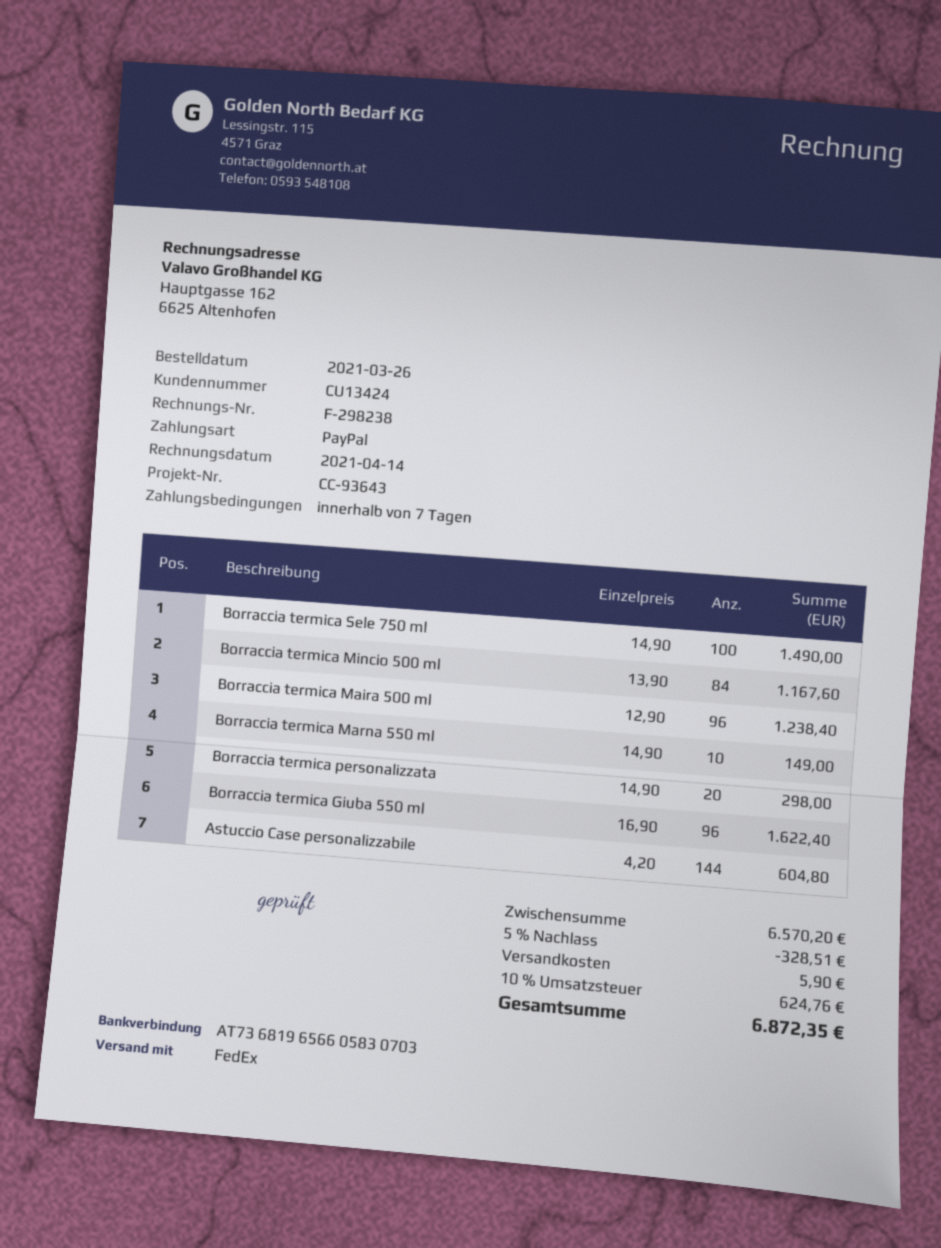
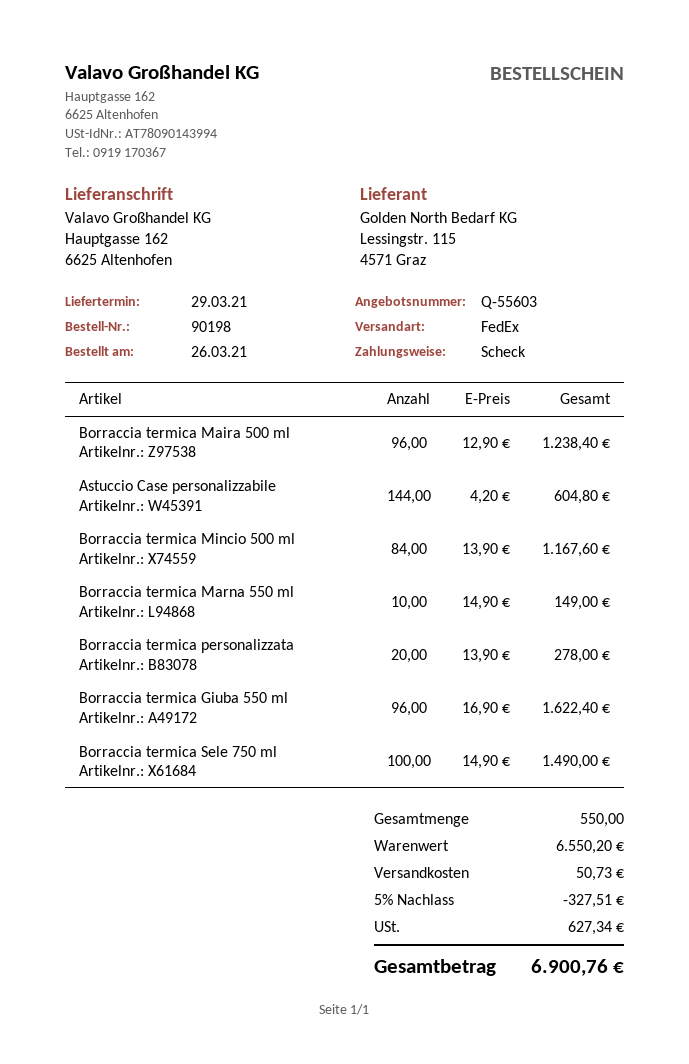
payment method: PayPal -> cheque
Borraccia termica personalizzata: 20 x 14.90 = 298.00 -> 20 x 13.90 = 278.00
subtotal: 6570.20 -> 6550.20
discount: 5% = 328.51 -> 5% = 327.51
shipping: 5.90 -> 50.73
tax: 624.76 -> 627.34
total: 6872.35 -> 6900.76

